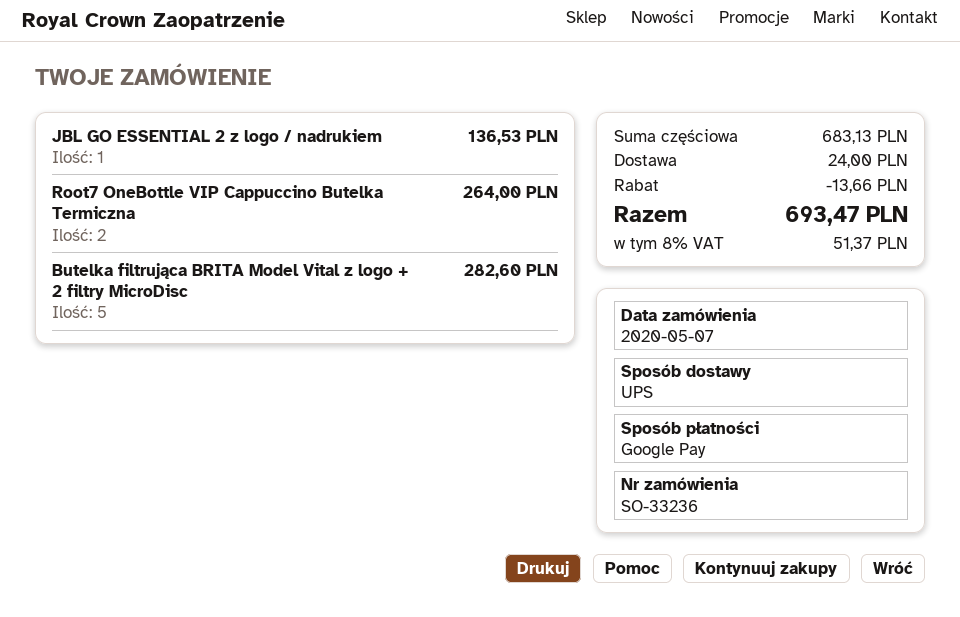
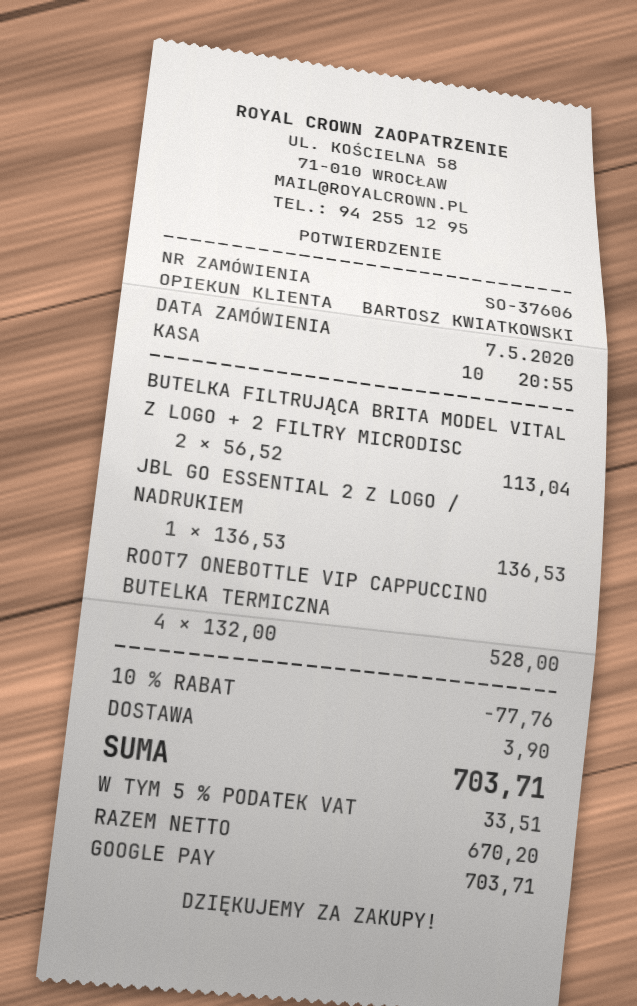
order number: SO-33236 -> SO-37606
Root7 OneBottle VIP Cappuccino Butelka Termiczna: 2 for 264.00 -> 4 for 528.00
Butelka filtrująca BRITA Model Vital z logo + 2 filtry MicroDisc: 5 for 282.60 -> 2 for 113.04
discount: 13.66 -> 77.76
shipping: 24.00 -> 3.90
tax: 8% = 51.37 -> 5% = 33.51
total: 693.47 -> 703.71

